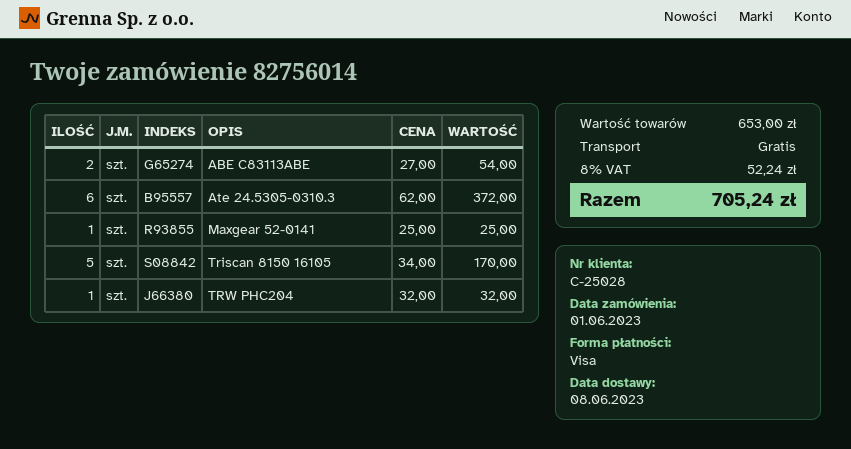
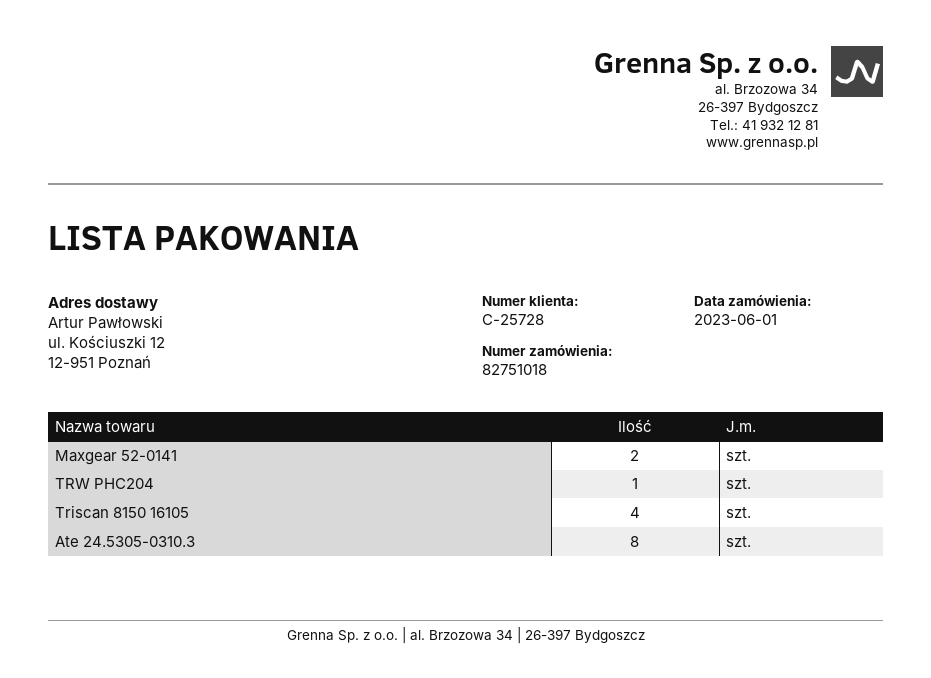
order number: 82756014 -> 82751018
customer number: C-25028 -> C-25728
ABE C83113ABE: 2 -> none
Ate 24.5305-0310.3: 6 -> 8
Maxgear 52-0141: 1 -> 2
Triscan 8150 16105: 5 -> 4

